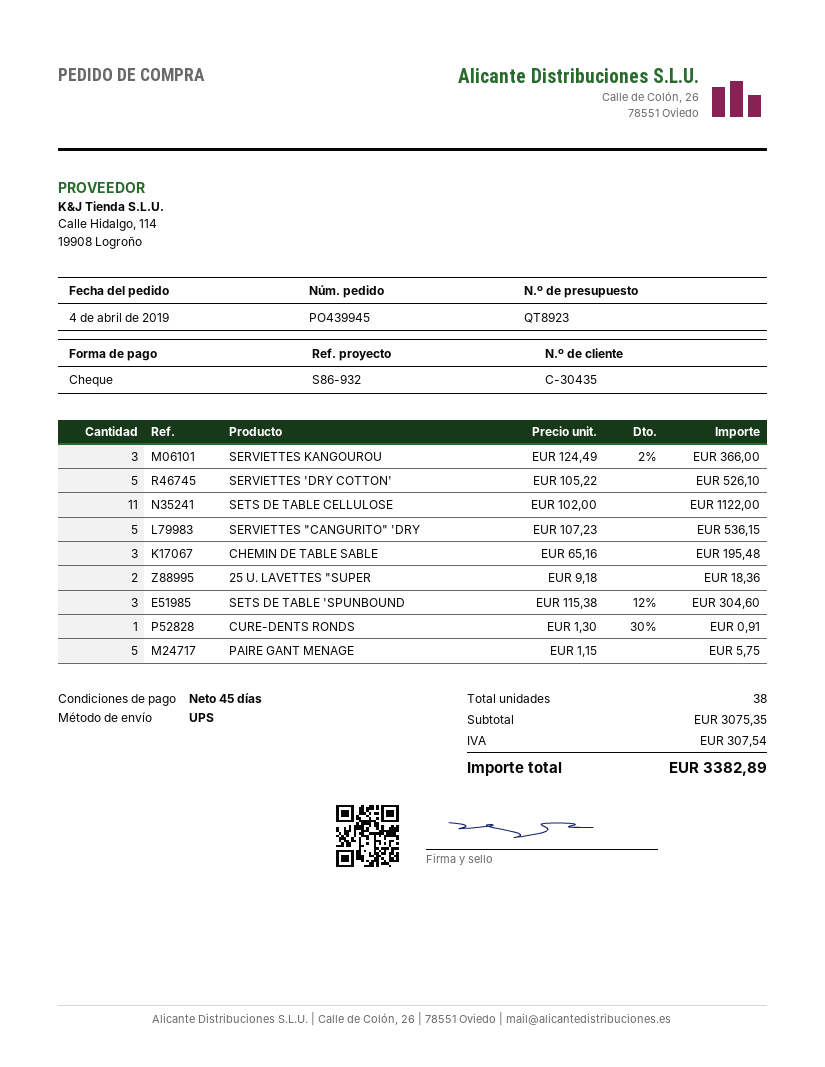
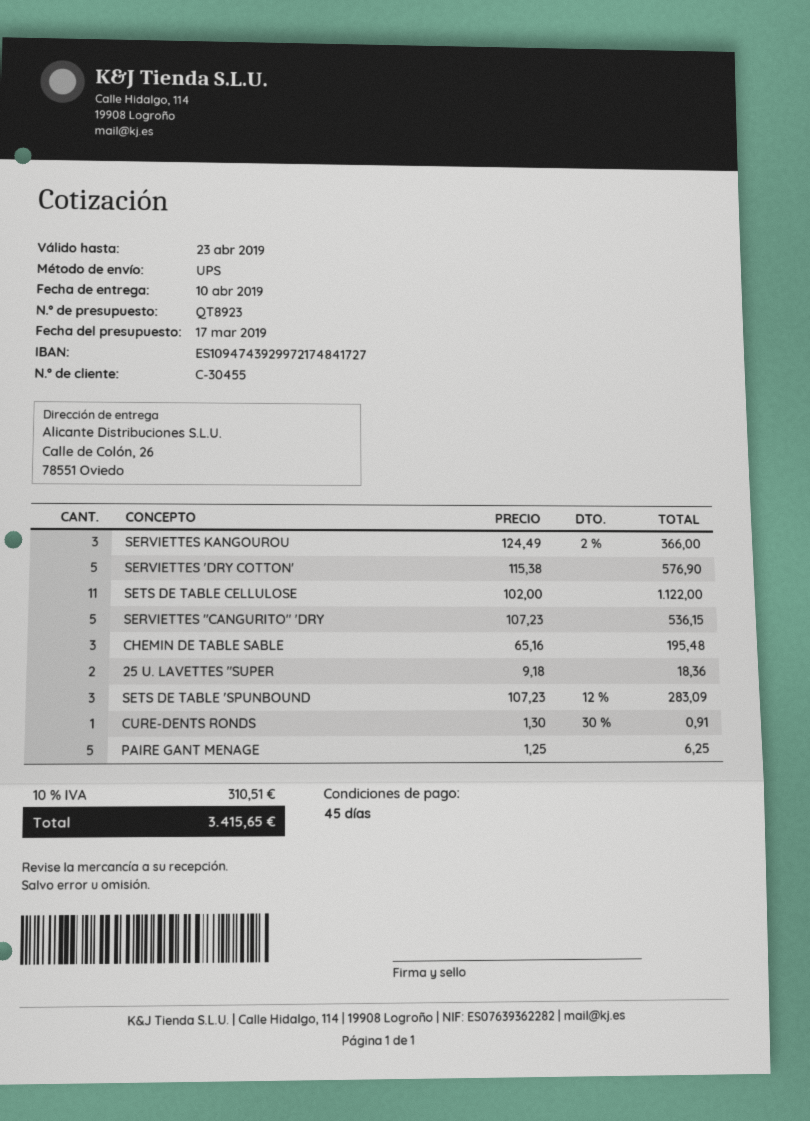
customer number: C-30435 -> C-30455
SERVIETTES 'DRY COTTON': 5 x 105.22 = 526.10 -> 5 x 115.38 = 576.90
SETS DE TABLE 'SPUNBOUND: 3 x 115.38 - 12% = 304.60 -> 3 x 107.23 - 12% = 283.09
PAIRE GANT MENAGE: 5 x 1.15 = 5.75 -> 5 x 1.25 = 6.25
tax: 307.54 -> 310.51
total: 3382.89 -> 3415.65

